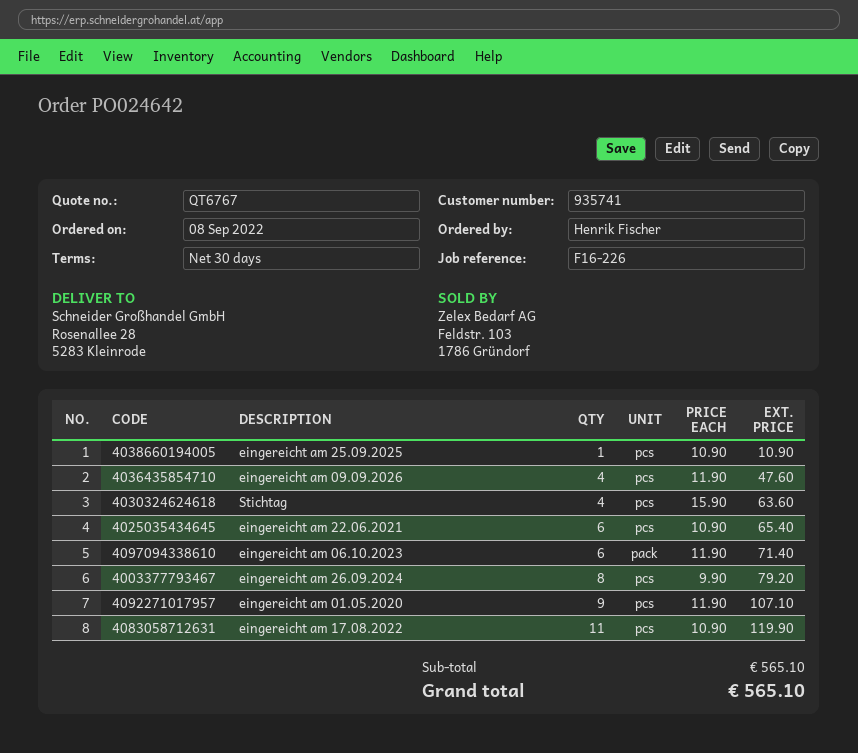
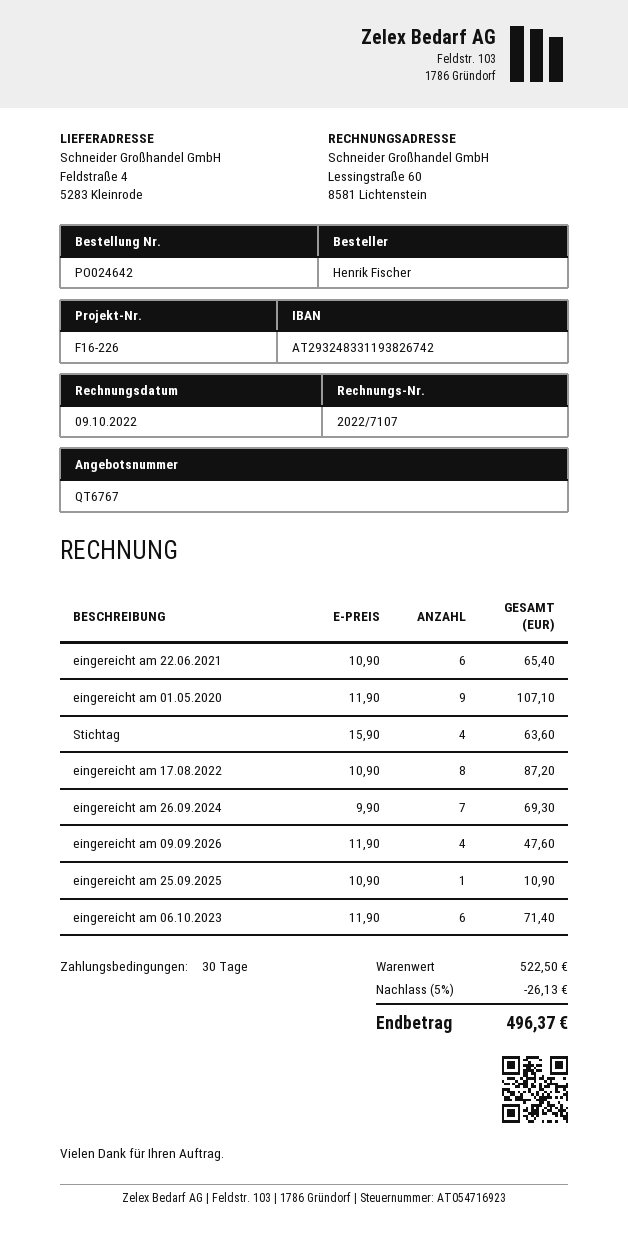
ship to: Rosenallee 28, 5283 Kleinrode -> Feldstraße 4, 5283 Kleinrode
eingereicht am 26.09.2024: 8 x 9.90 = 79.20 -> 7 x 9.90 = 69.30
eingereicht am 17.08.2022: 11 x 10.90 = 119.90 -> 8 x 10.90 = 87.20
subtotal: 565.10 -> 522.50
discount: none -> 5% = 26.13
total: 565.10 -> 496.37

